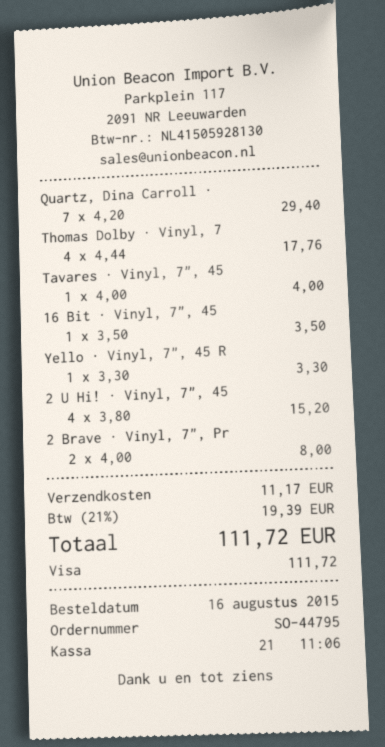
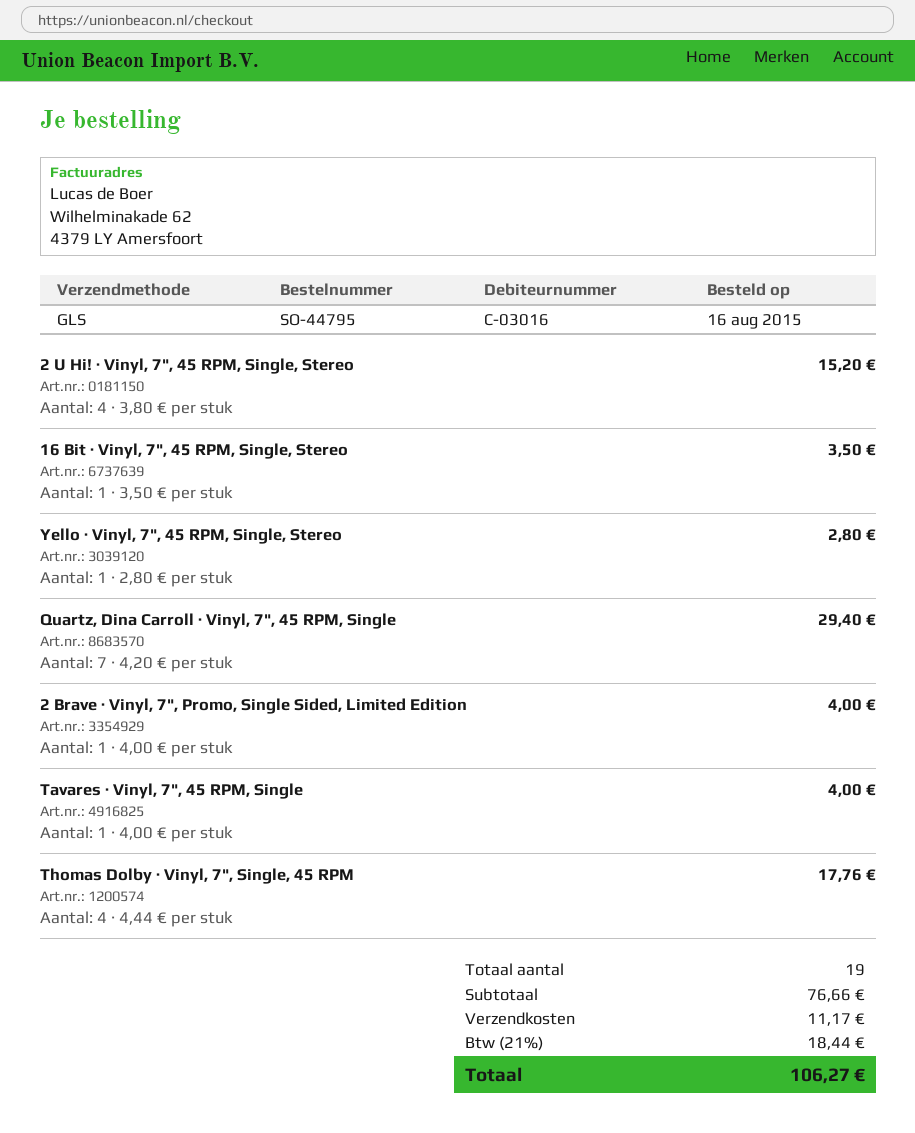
Yello · Vinyl, 7", 45 R: 1 x 3.30 = 3.30 -> 1 x 2.80 = 2.80
2 Brave · Vinyl, 7", Pr: 2 x 4.00 = 8.00 -> 1 x 4.00 = 4.00
tax: 21% = 19.39 -> 21% = 18.44
total: 111.72 -> 106.27

